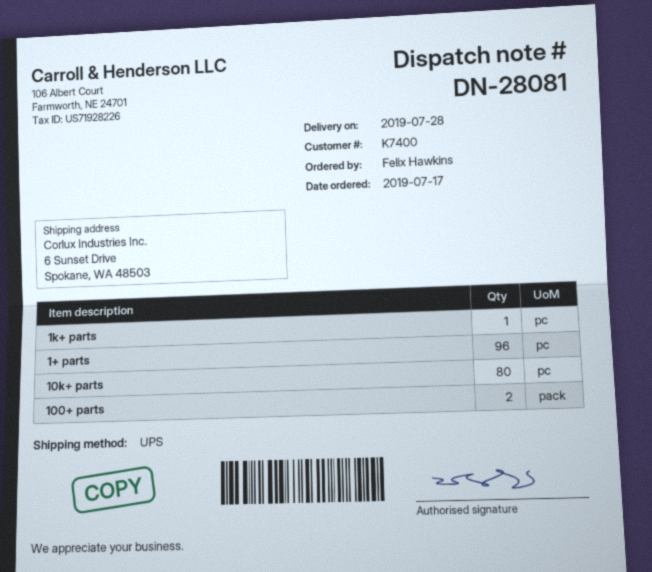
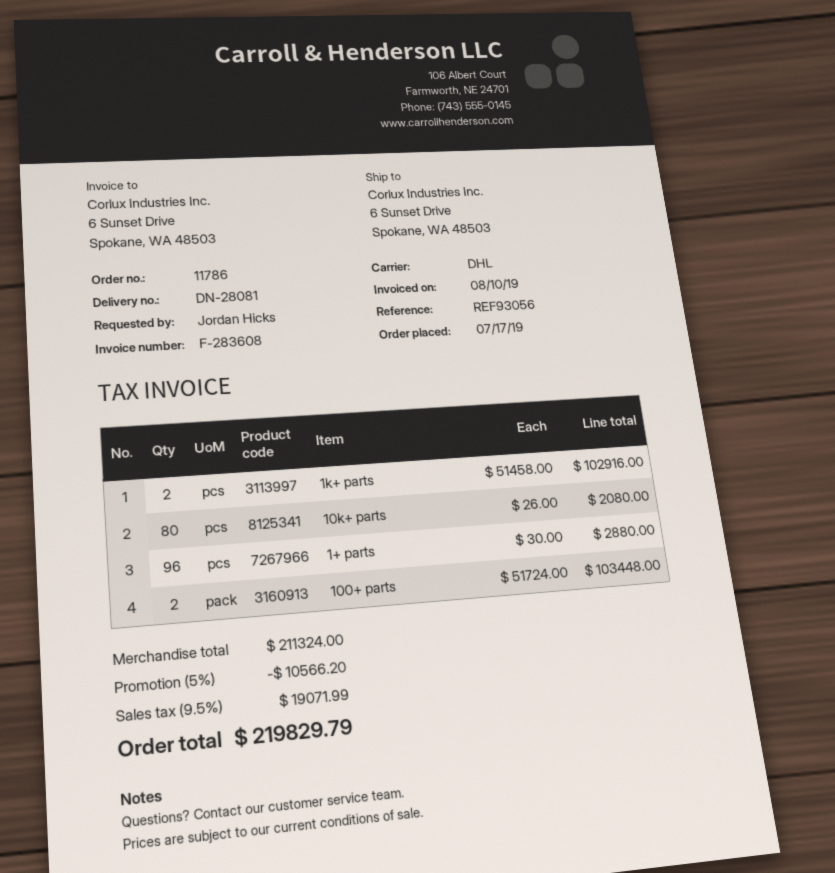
ordered by: Felix Hawkins -> Jordan Hicks
shipping method: UPS -> DHL
1k+ parts: 1 -> 2

